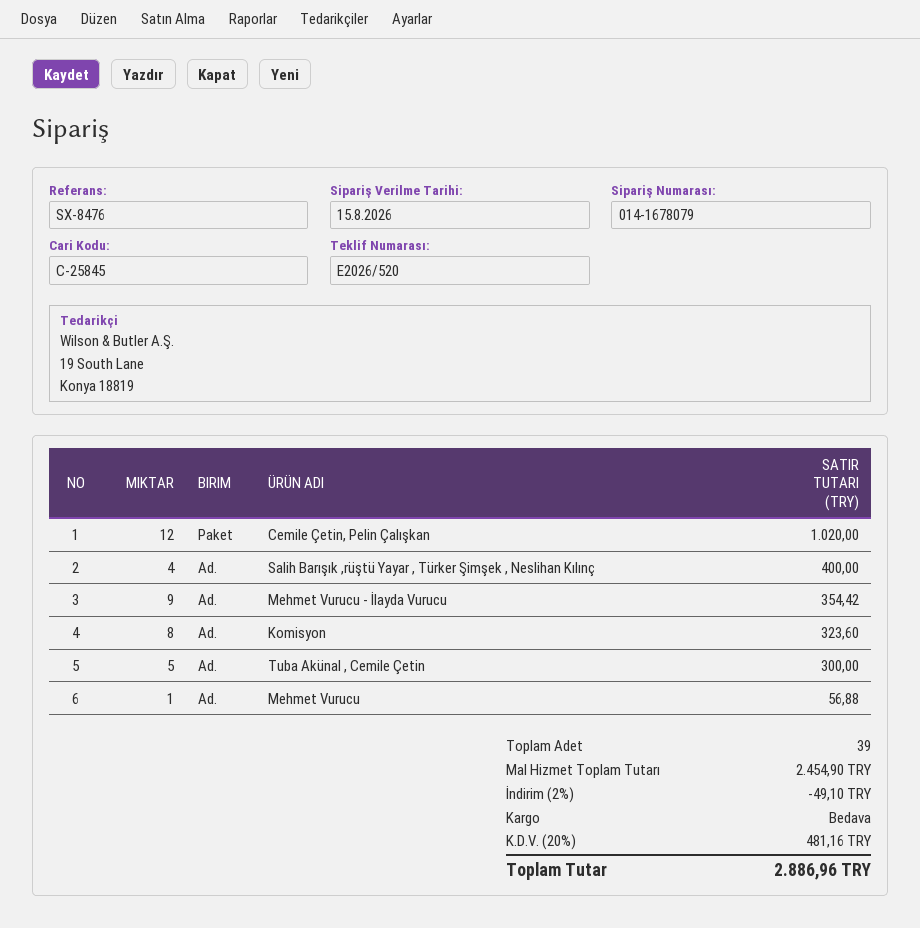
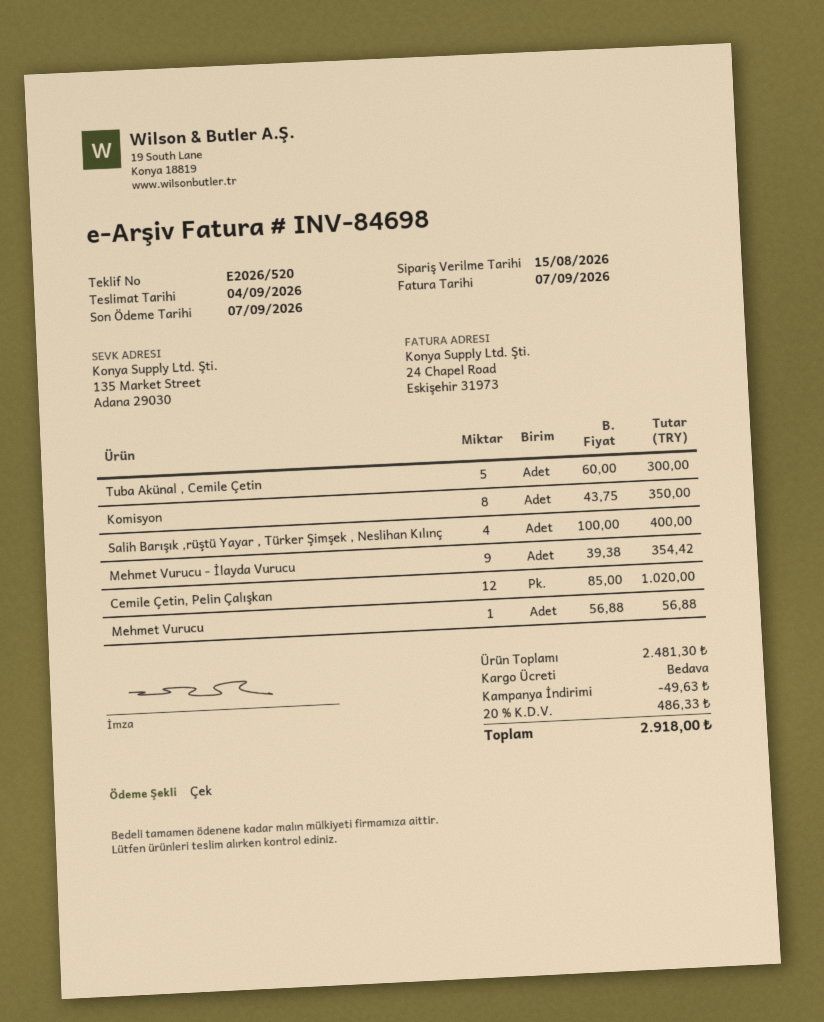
Komisyon: 8 for 323.60 -> 8 for 350.00
subtotal: 2454.90 -> 2481.30
discount: 49.10 -> 49.63
tax: 20% = 481.16 -> 20% = 486.33
total: 2886.96 -> 2918.00

